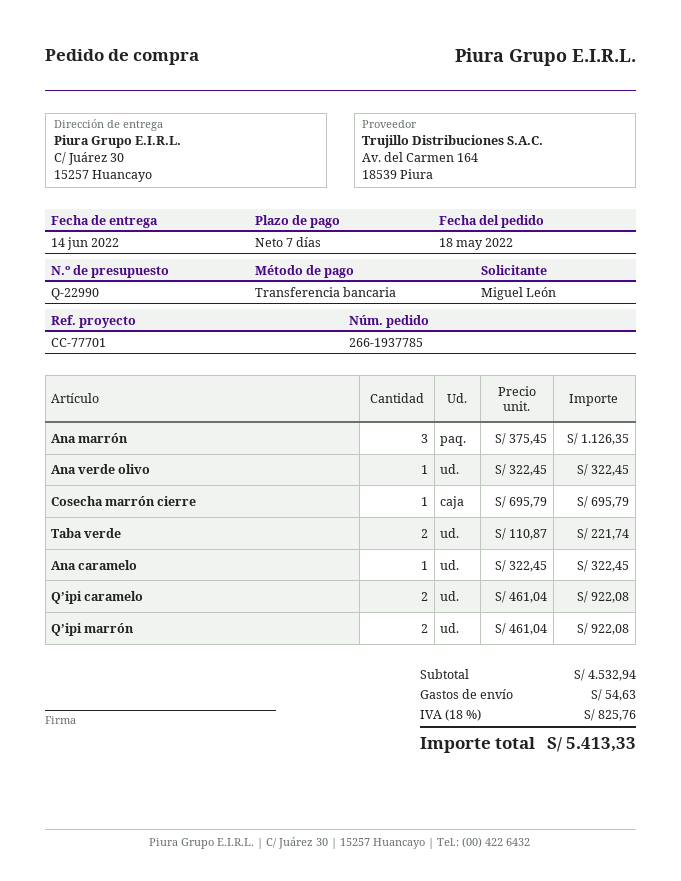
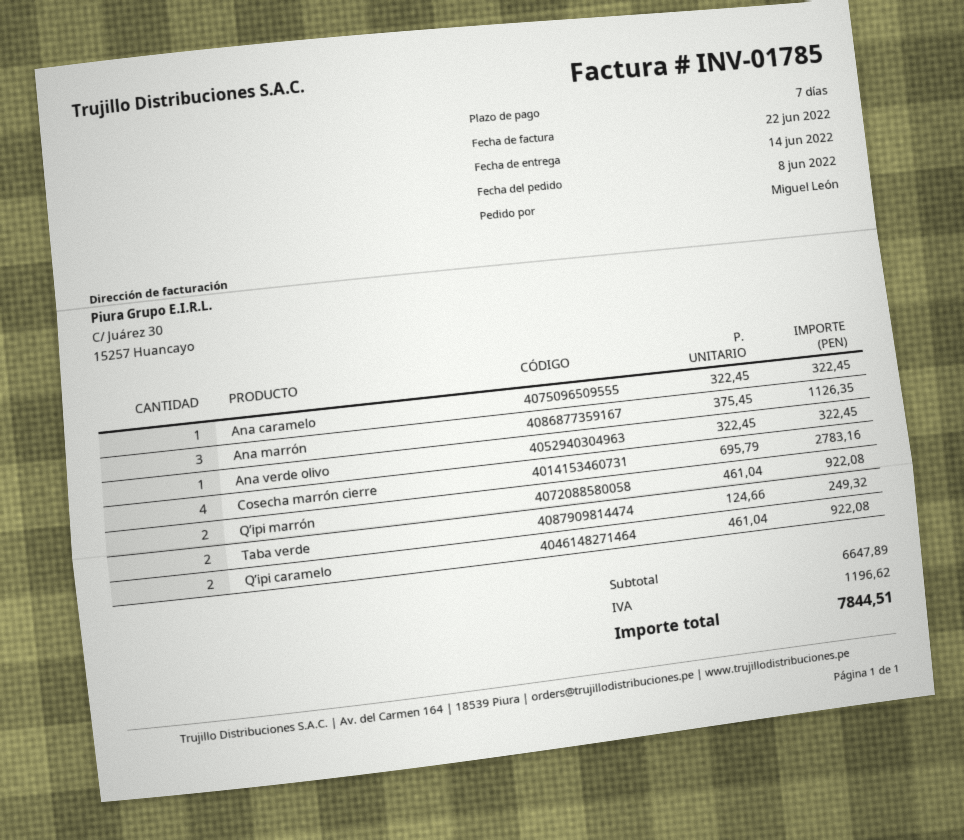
order date: 2022-05-18 -> 2022-06-08
Cosecha marrón cierre: 1 x 695.79 = 695.79 -> 4 x 695.79 = 2783.16
Taba verde: 2 x 110.87 = 221.74 -> 2 x 124.66 = 249.32
subtotal: 4532.94 -> 6647.89
shipping: 54.63 -> none
tax: 825.76 -> 1196.62
total: 5413.33 -> 7844.51

